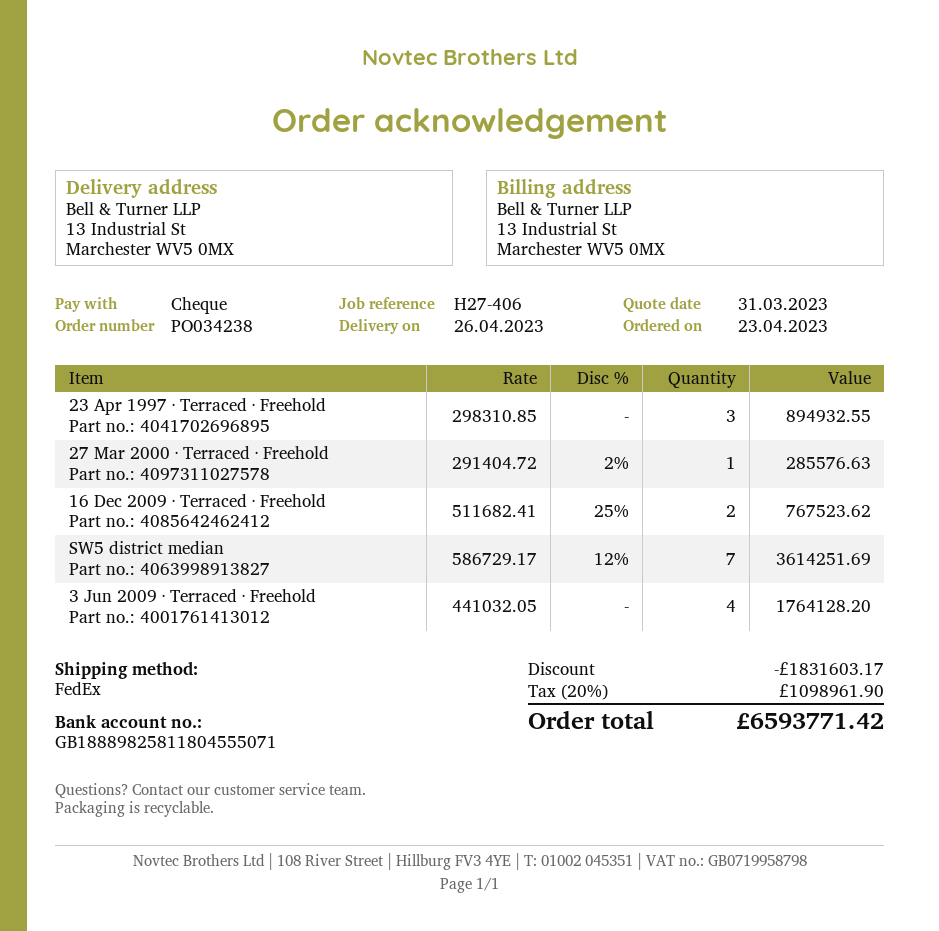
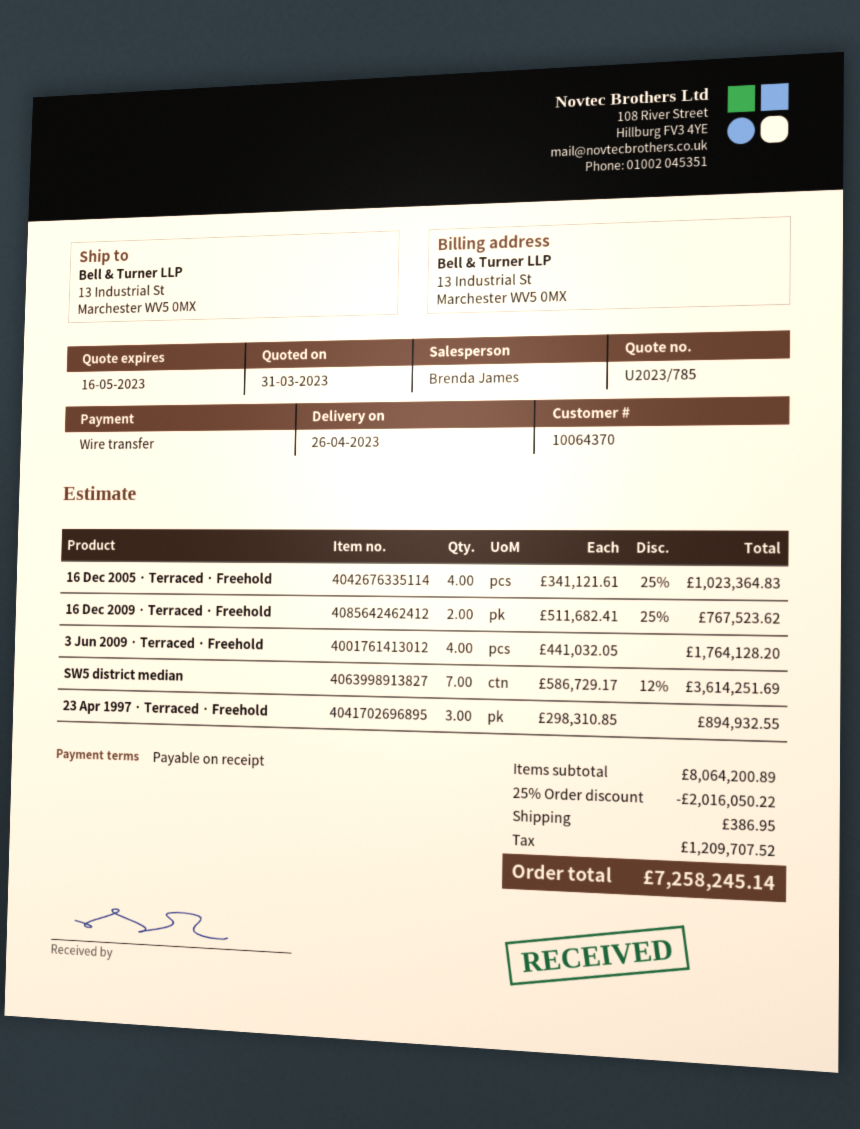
payment method: cheque -> bank transfer
27 Mar 2000 · Terraced · Freehold: 1 x 291404.72 - 2% = 285576.63 -> none
16 Dec 2005 · Terraced · Freehold: none -> 4 x 341121.61 - 25% = 1023364.83
discount: 1831603.17 -> 2016050.22
shipping: none -> 386.95
tax: 1098961.90 -> 1209707.52
total: 6593771.42 -> 7258245.14

